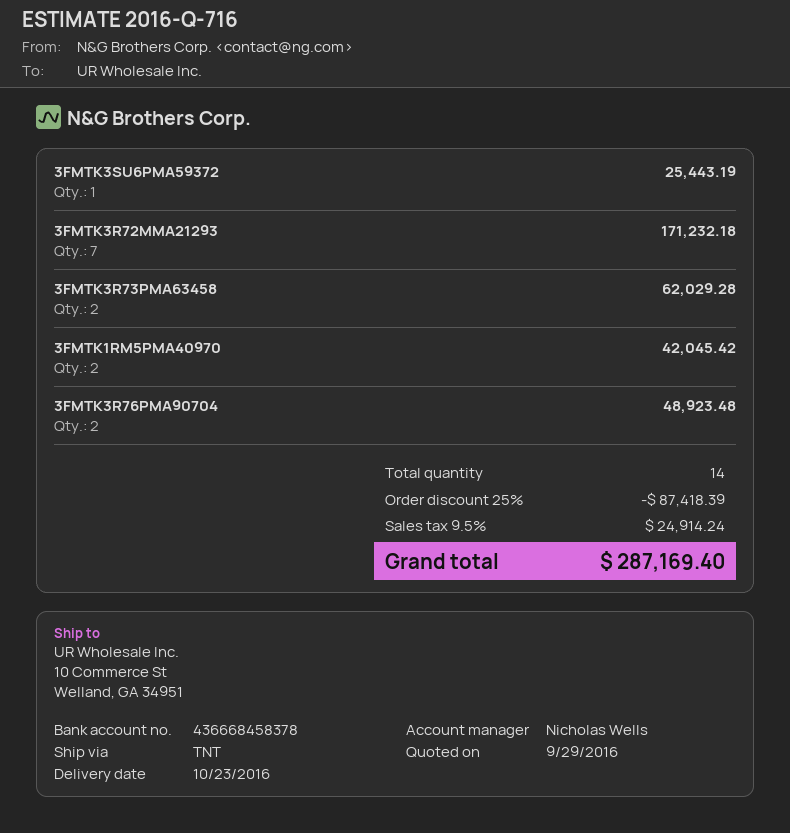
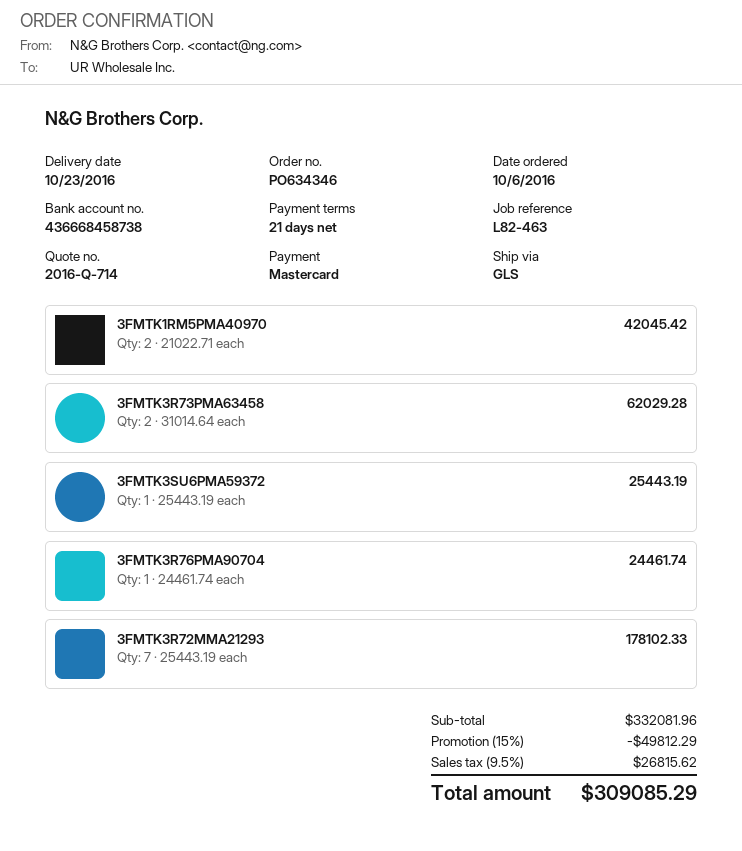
quote number: 2016-Q-716 -> 2016-Q-714
bank account: 436668458378 -> 436668458738
shipping method: TNT -> GLS
3FMTK3R72MMA21293: 7 for 171232.18 -> 7 for 178102.33
3FMTK3R76PMA90704: 2 for 48923.48 -> 1 for 24461.74
discount: 25% = 87418.39 -> 15% = 49812.29
tax: 9.5% = 24914.24 -> 9.5% = 26815.62
total: 287169.40 -> 309085.29

